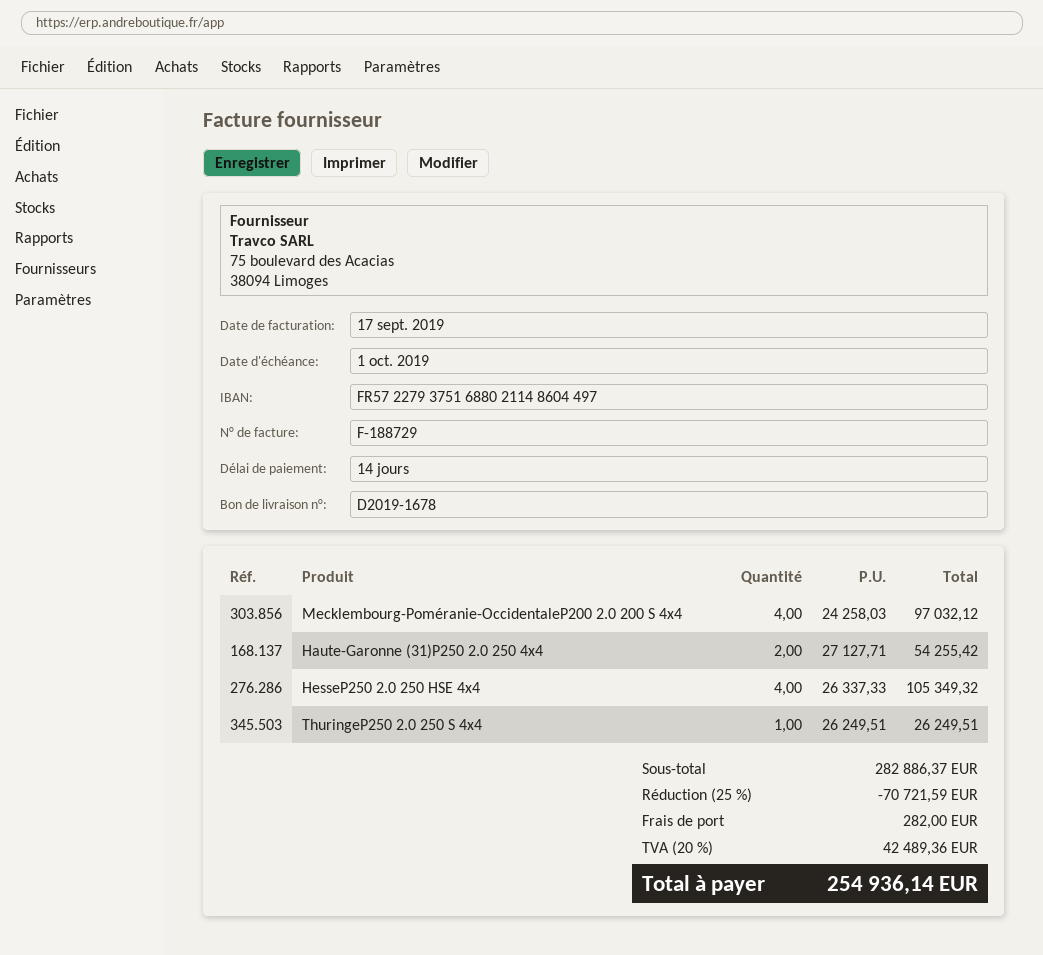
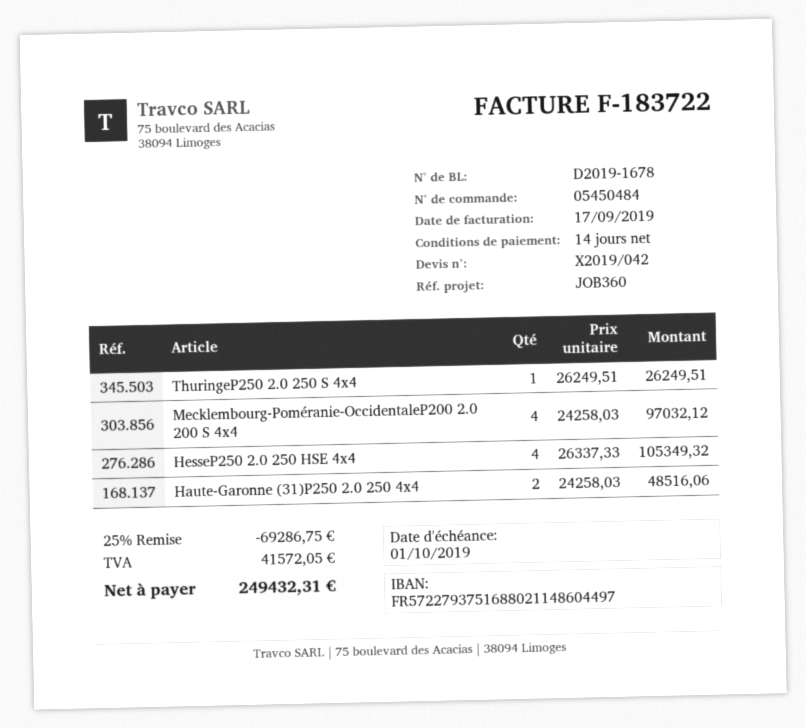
invoice number: F-188729 -> F-183722
Haute-Garonne (31)P250 2.0 250 4x4: 2 x 27127.71 = 54255.42 -> 2 x 24258.03 = 48516.06
discount: 25% = 70721.59 -> 25% = 69286.75
shipping: 282.00 -> none
tax: 42489.36 -> 41572.05
total: 254936.14 -> 249432.31

